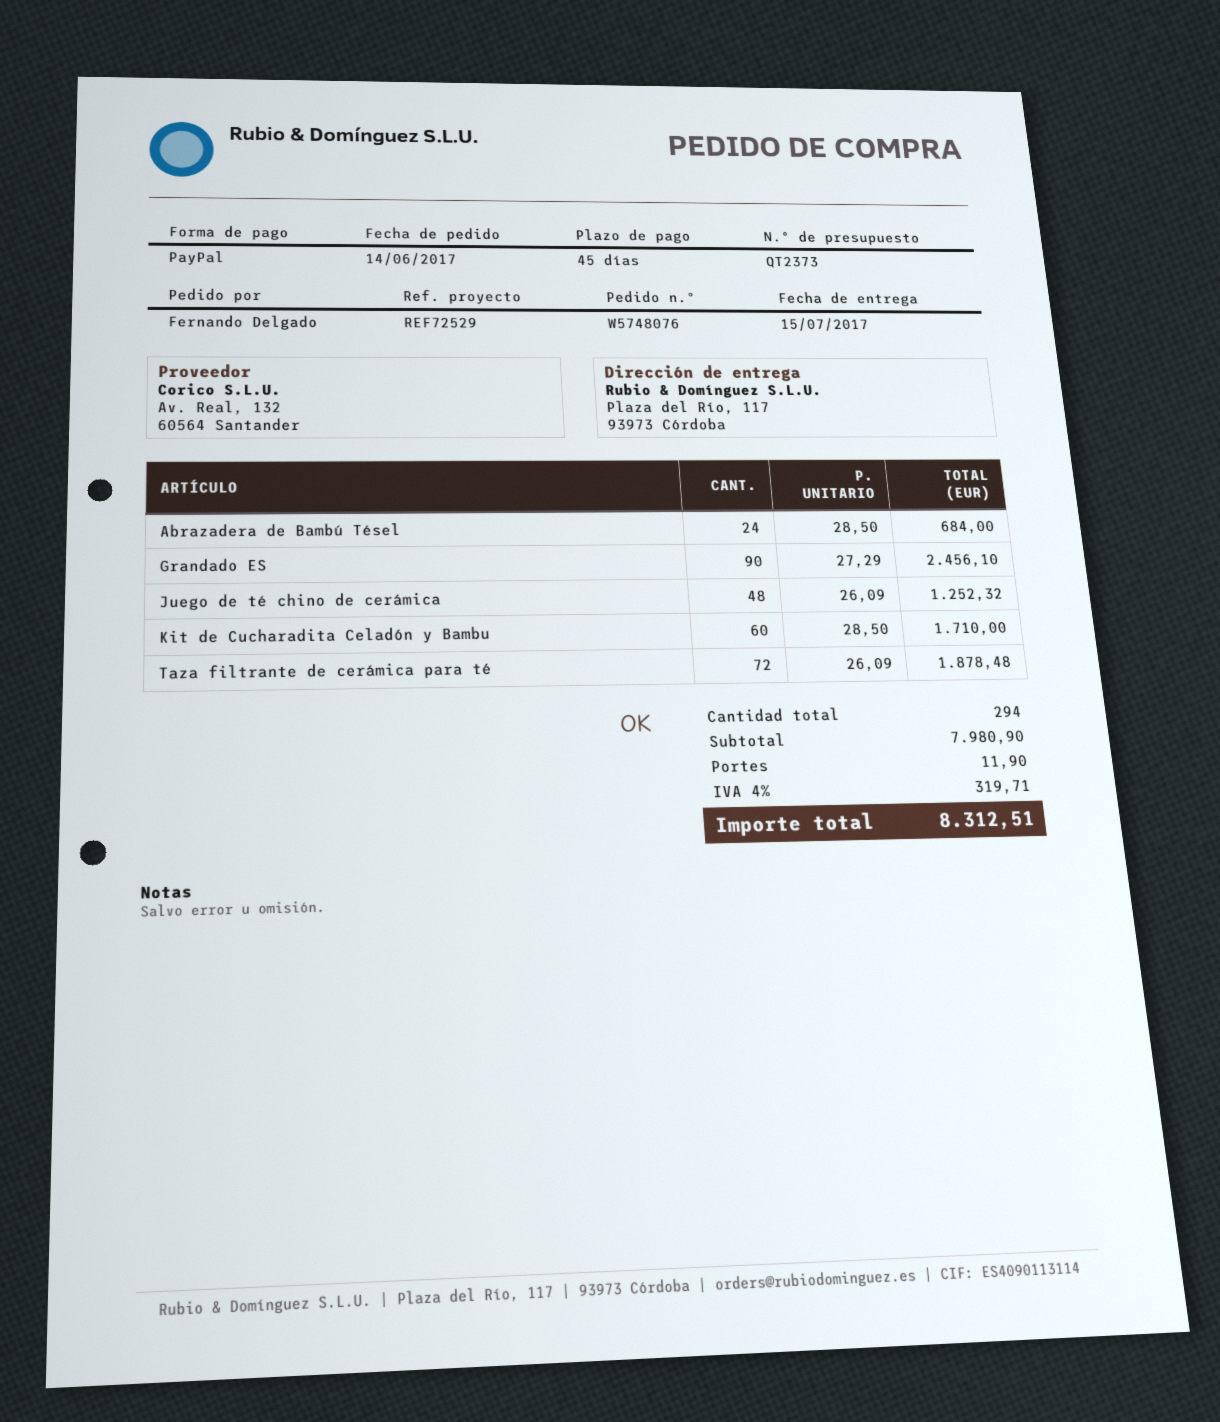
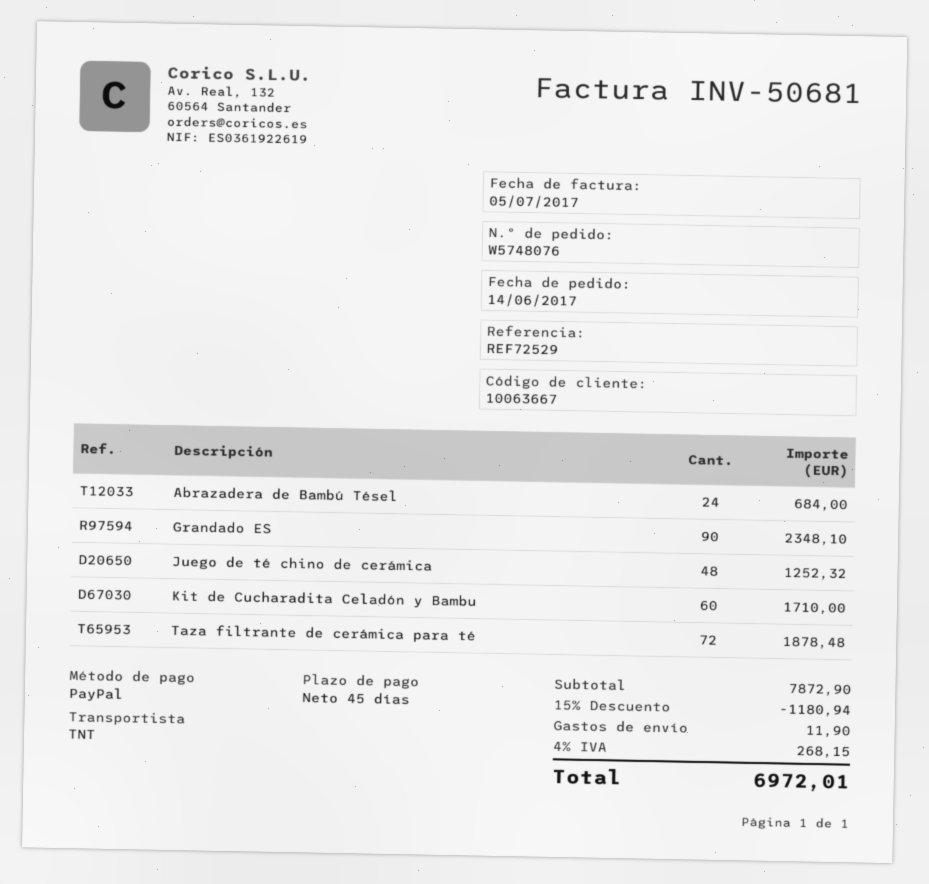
Grandado ES: 90 for 2456.10 -> 90 for 2348.10
subtotal: 7980.90 -> 7872.90
discount: none -> 15% = 1180.94
tax: 4% = 319.71 -> 4% = 268.15
total: 8312.51 -> 6972.01

